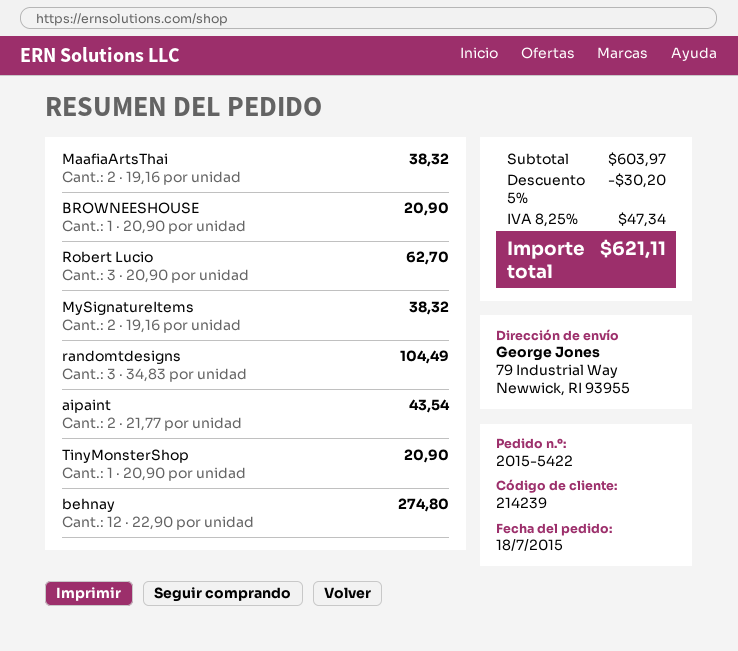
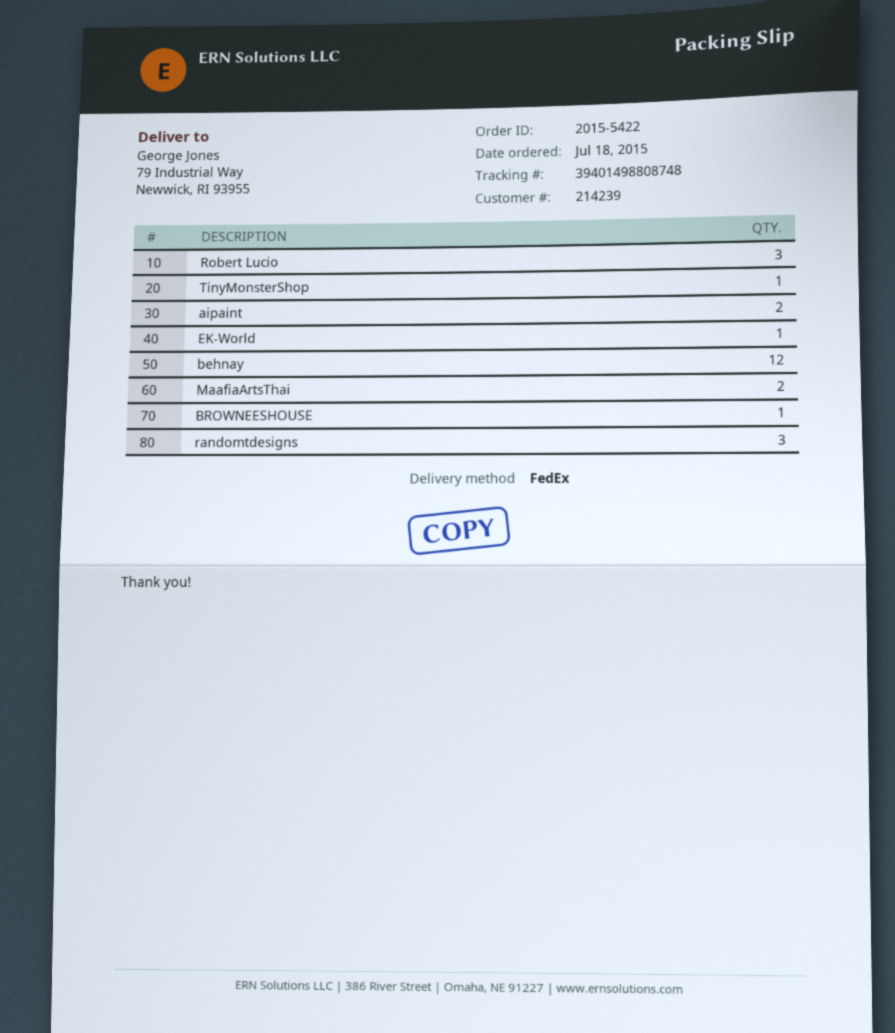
MySignatureItems: 2 -> none
EK-World: none -> 1

